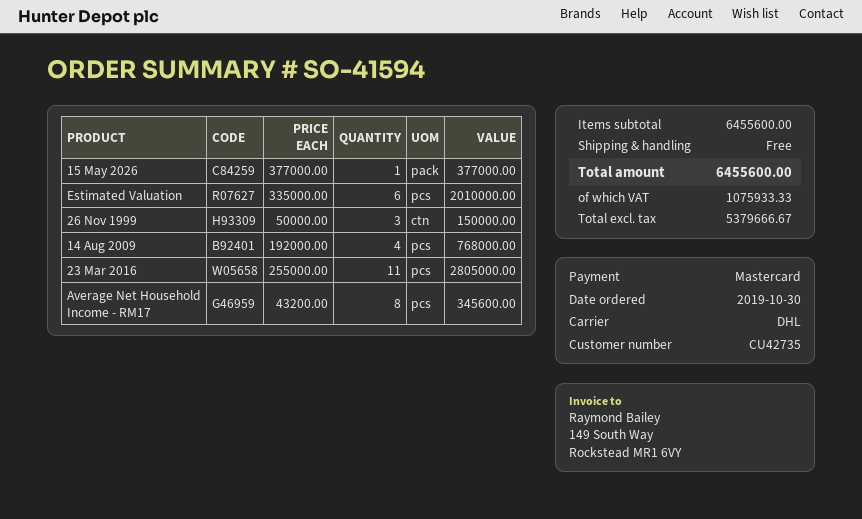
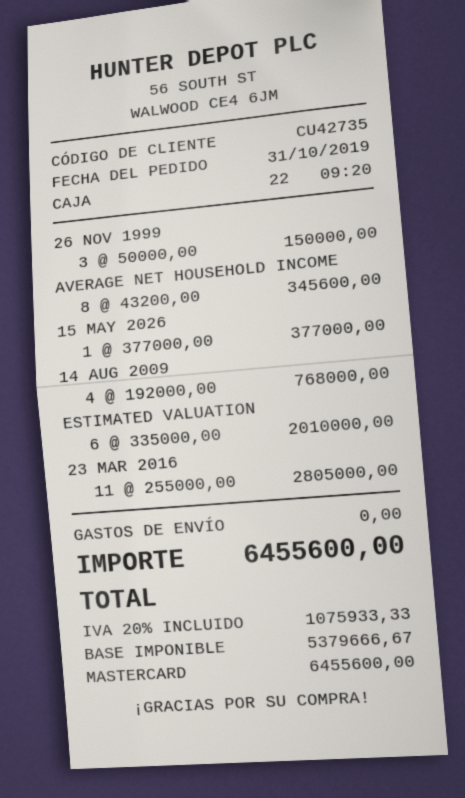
order date: 2019-10-30 -> 2019-10-31

